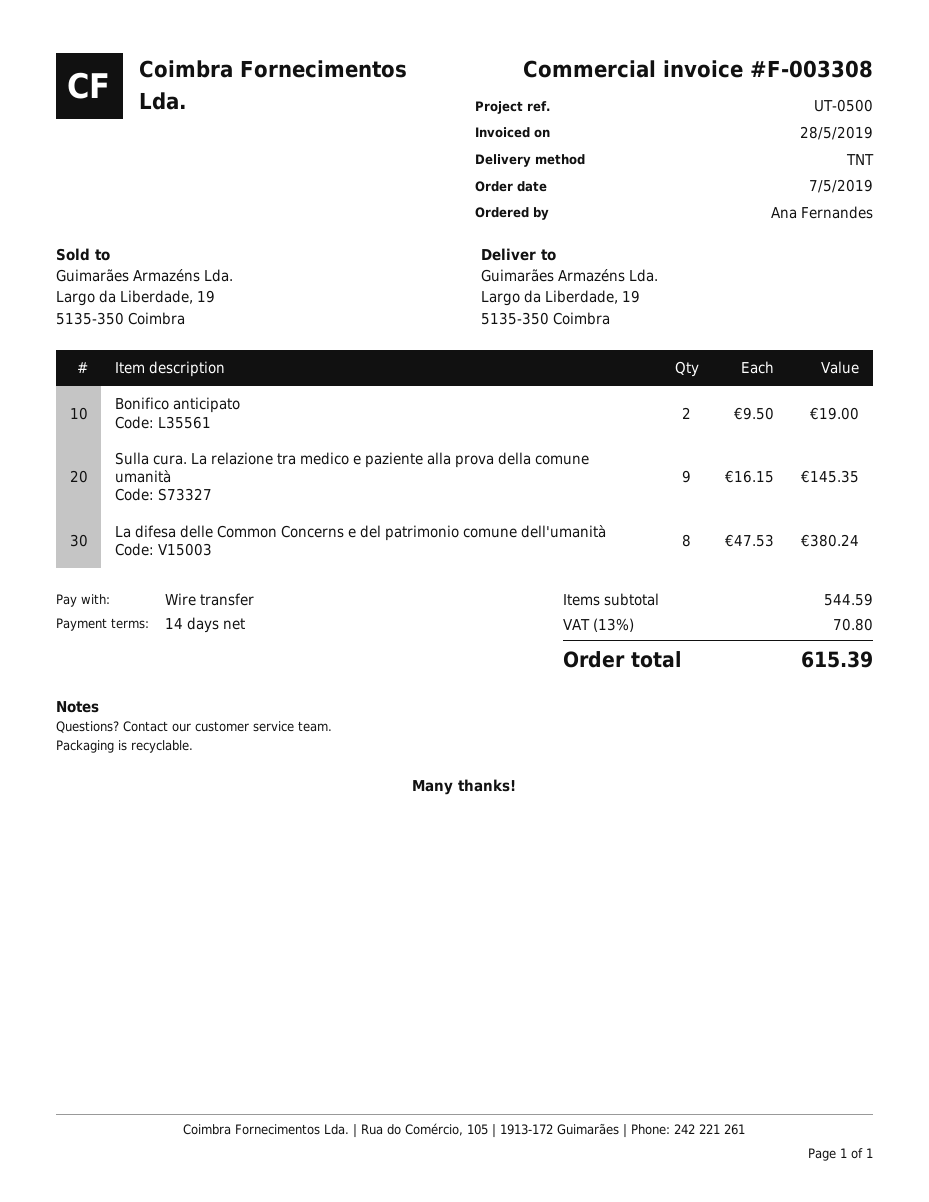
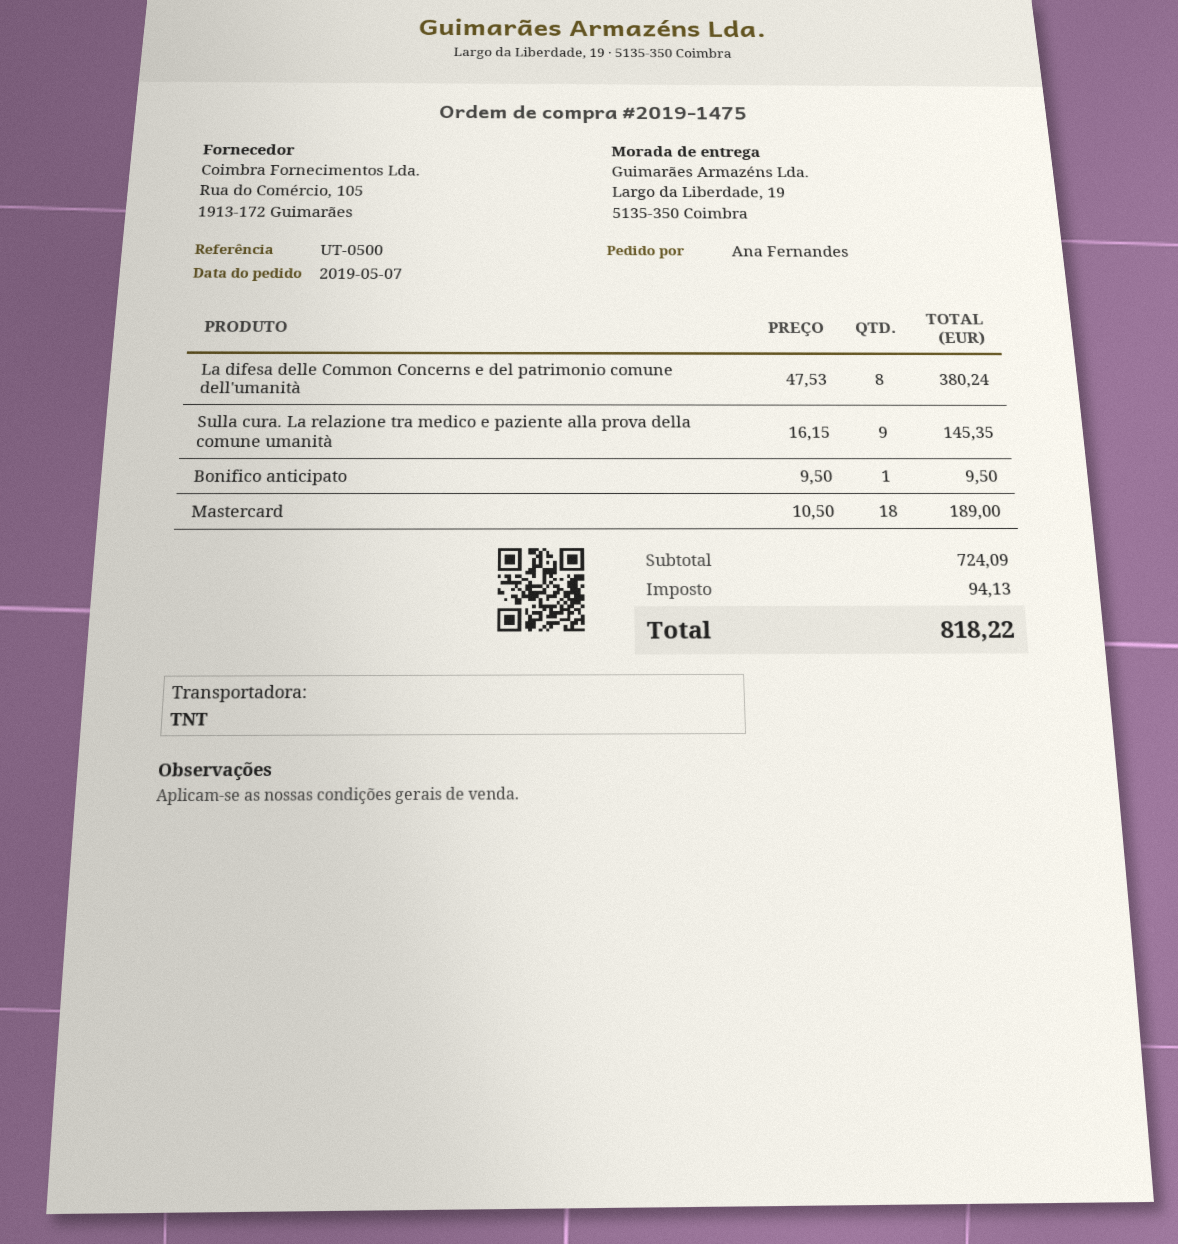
Bonifico anticipato: 2 x 9.50 = 19.00 -> 1 x 9.50 = 9.50
Mastercard: none -> 18 x 10.50 = 189.00
subtotal: 544.59 -> 724.09
tax: 70.80 -> 94.13
total: 615.39 -> 818.22

